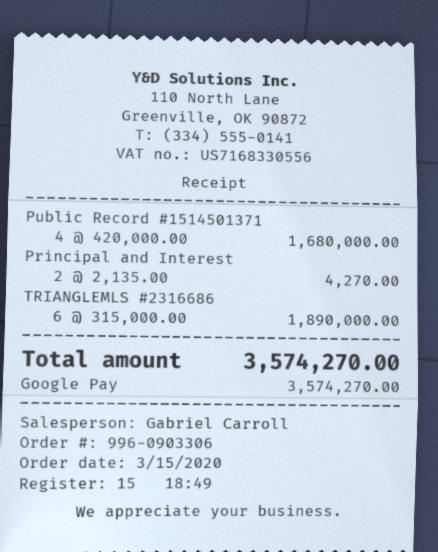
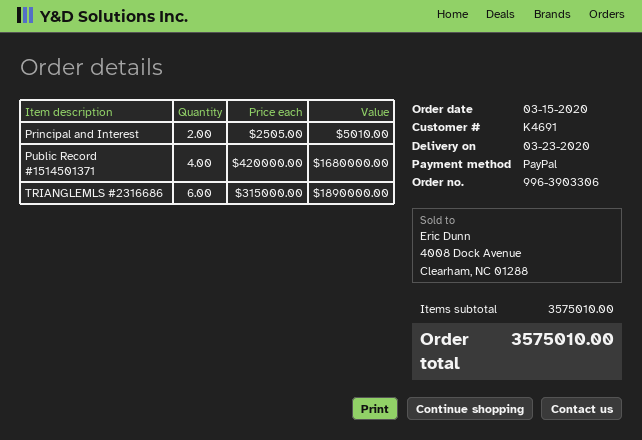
order number: 996-0903306 -> 996-3903306
payment method: Google Pay -> PayPal
Principal and Interest: 2 x 2135.00 = 4270.00 -> 2 x 2505.00 = 5010.00
total: 3574270.00 -> 3575010.00

